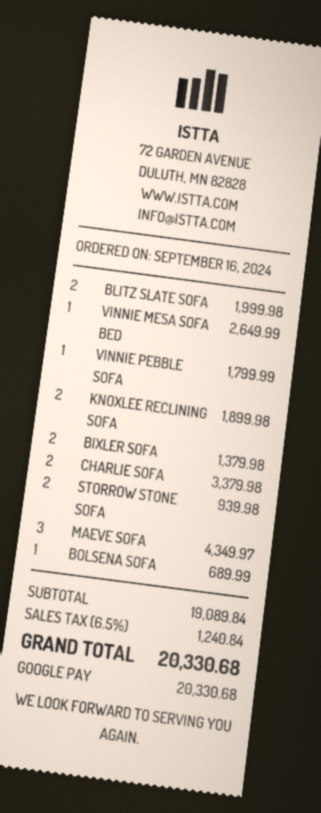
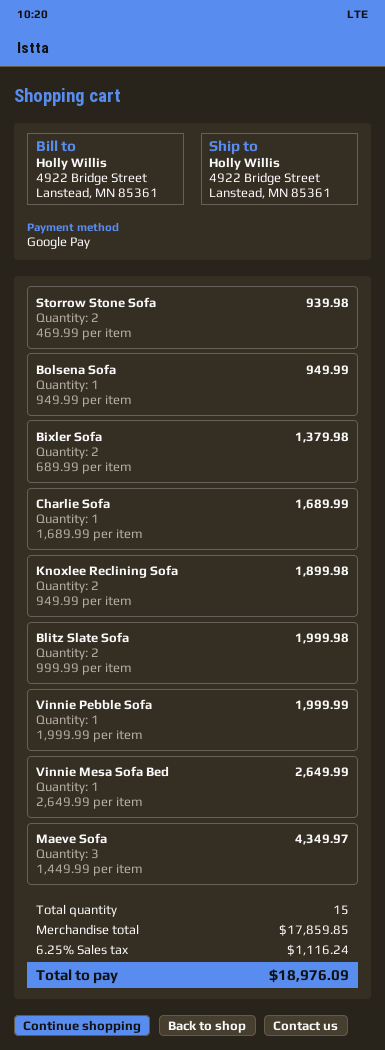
VINNIE PEBBLE SOFA: 1 for 1799.99 -> 1 for 1999.99
CHARLIE SOFA: 2 for 3379.98 -> 1 for 1689.99
BOLSENA SOFA: 1 for 689.99 -> 1 for 949.99
subtotal: 19089.84 -> 17859.85
tax: 6.5% = 1240.84 -> 6.25% = 1116.24
total: 20330.68 -> 18976.09

